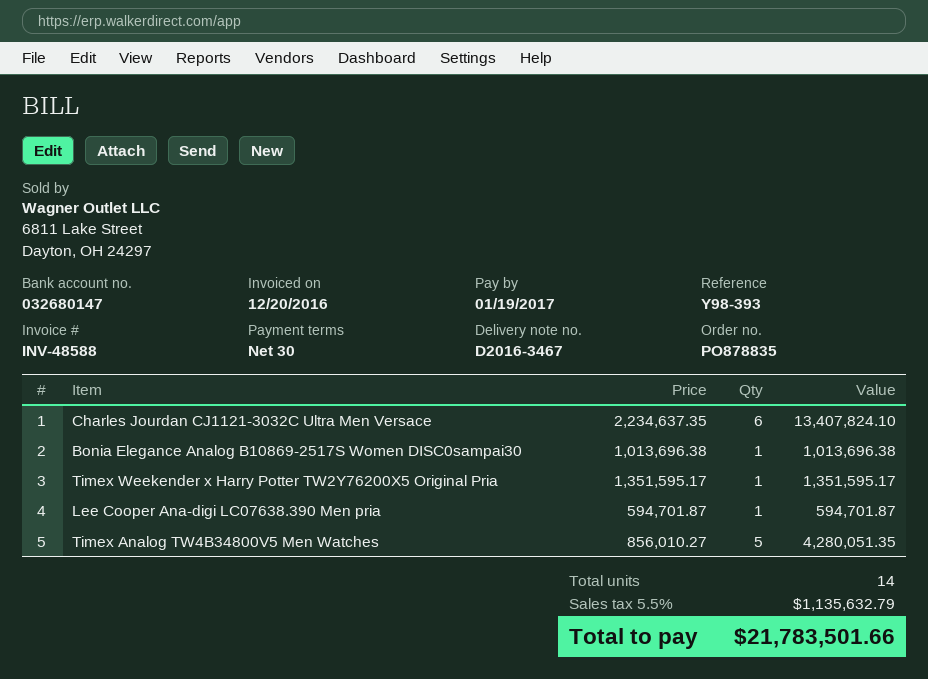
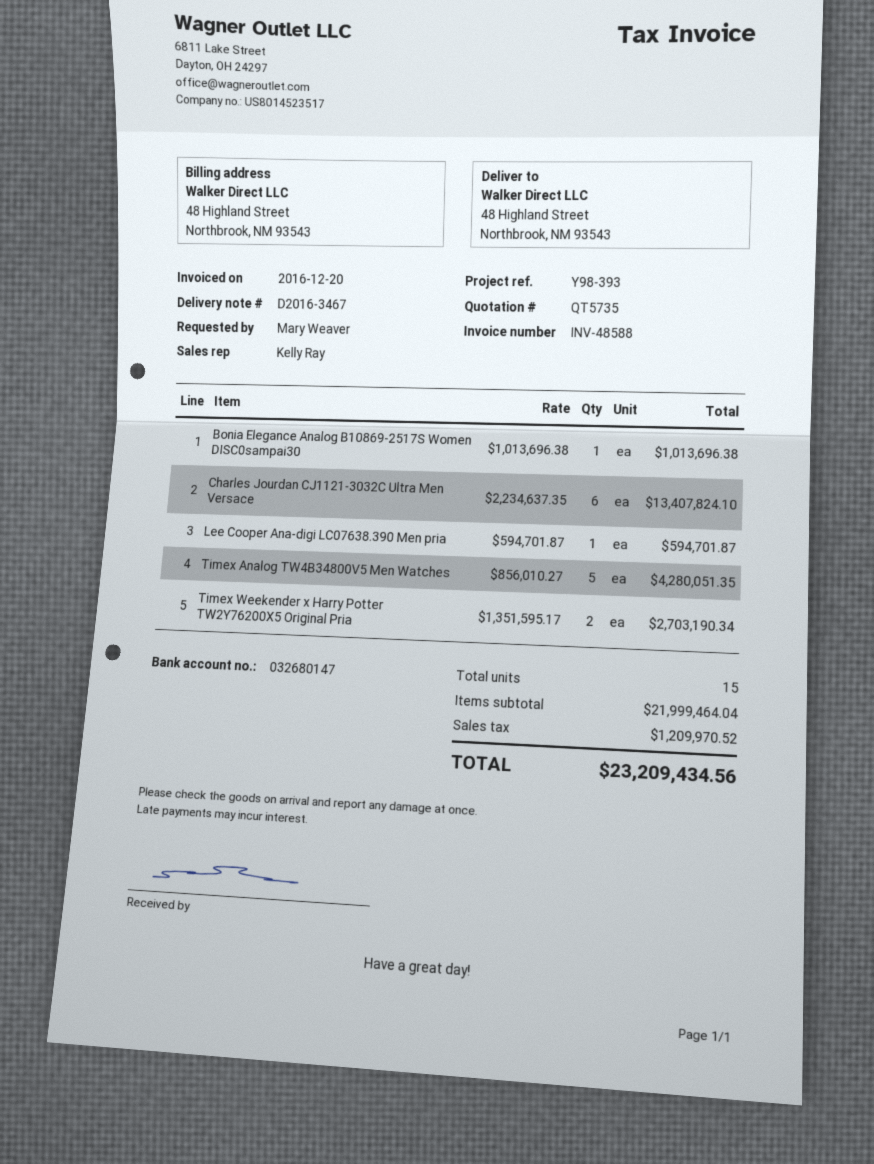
Timex Weekender x Harry Potter TW2Y76200X5 Original Pria: 1 x 1351595.17 = 1351595.17 -> 2 x 1351595.17 = 2703190.34
total quantity: 14 -> 15
tax: 1135632.79 -> 1209970.52
total: 21783501.66 -> 23209434.56

